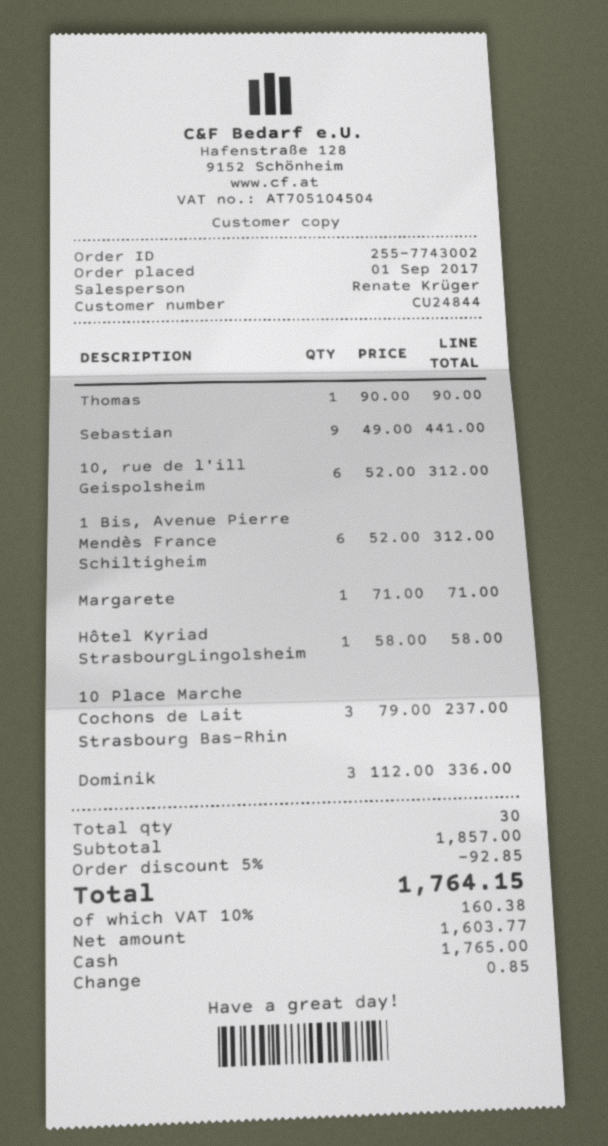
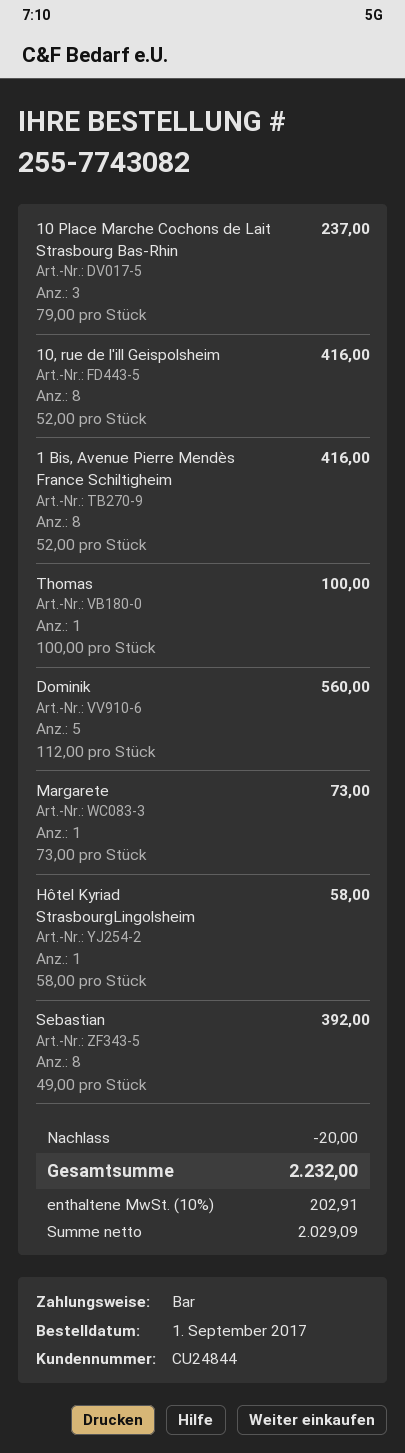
order number: 255-7743002 -> 255-7743082
Thomas: 1 x 90.00 = 90.00 -> 1 x 100.00 = 100.00
Sebastian: 9 x 49.00 = 441.00 -> 8 x 49.00 = 392.00
10, rue de l'ill Geispolsheim: 6 x 52.00 = 312.00 -> 8 x 52.00 = 416.00
1 Bis, Avenue Pierre Mendès France Schiltigheim: 6 x 52.00 = 312.00 -> 8 x 52.00 = 416.00
Margarete: 1 x 71.00 = 71.00 -> 1 x 73.00 = 73.00
Dominik: 3 x 112.00 = 336.00 -> 5 x 112.00 = 560.00
discount: 92.85 -> 20.00
net: 1603.77 -> 2029.09
tax: 10% = 160.38 -> 10% = 202.91
total: 1764.15 -> 2232.00

